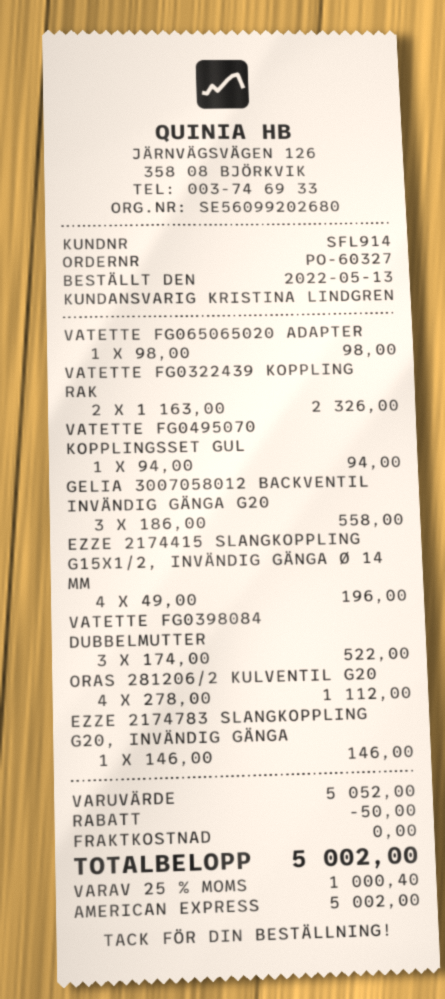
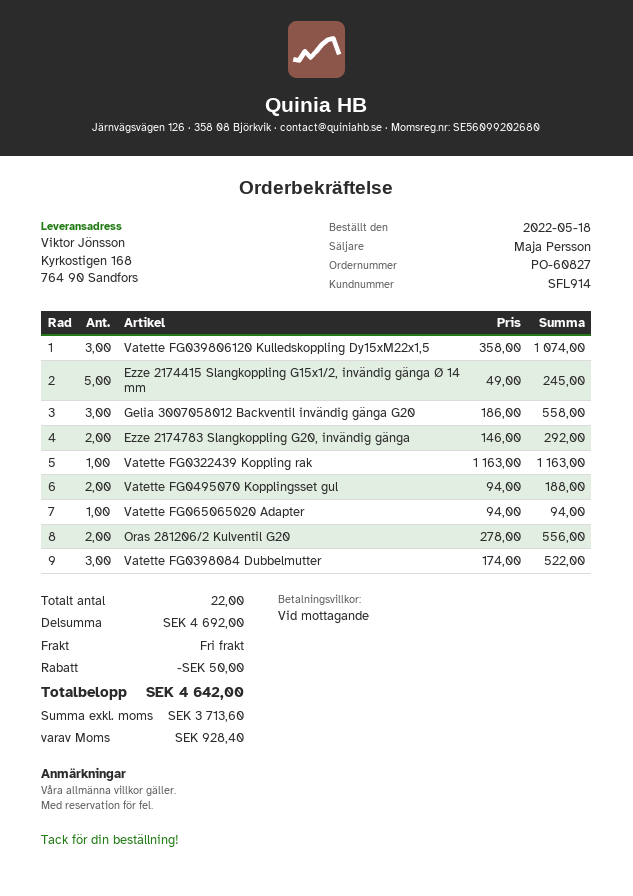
order number: PO-60327 -> PO-60827
order date: 2022-05-13 -> 2022-05-18
sales rep: KRISTINA LINDGREN -> Maja Persson
VATETTE FG065065020 ADAPTER: 1 x 98.00 = 98.00 -> 1 x 94.00 = 94.00
VATETTE FG0322439 KOPPLING RAK: 2 x 1163.00 = 2326.00 -> 1 x 1163.00 = 1163.00
VATETTE FG0495070 KOPPLINGSSET GUL: 1 x 94.00 = 94.00 -> 2 x 94.00 = 188.00
EZZE 2174415 SLANGKOPPLING G15X1/2, INVÄNDIG GÄNGA Ø 14 MM: 4 x 49.00 = 196.00 -> 5 x 49.00 = 245.00
ORAS 281206/2 KULVENTIL G20: 4 x 278.00 = 1112.00 -> 2 x 278.00 = 556.00
EZZE 2174783 SLANGKOPPLING G20, INVÄNDIG GÄNGA: 1 x 146.00 = 146.00 -> 2 x 146.00 = 292.00
Vatette FG039806120 Kulledskoppling Dy15xM22x1,5: none -> 3 x 358.00 = 1074.00
subtotal: 5052.00 -> 4692.00
tax: 1000.40 -> 928.40
total: 5002.00 -> 4642.00

